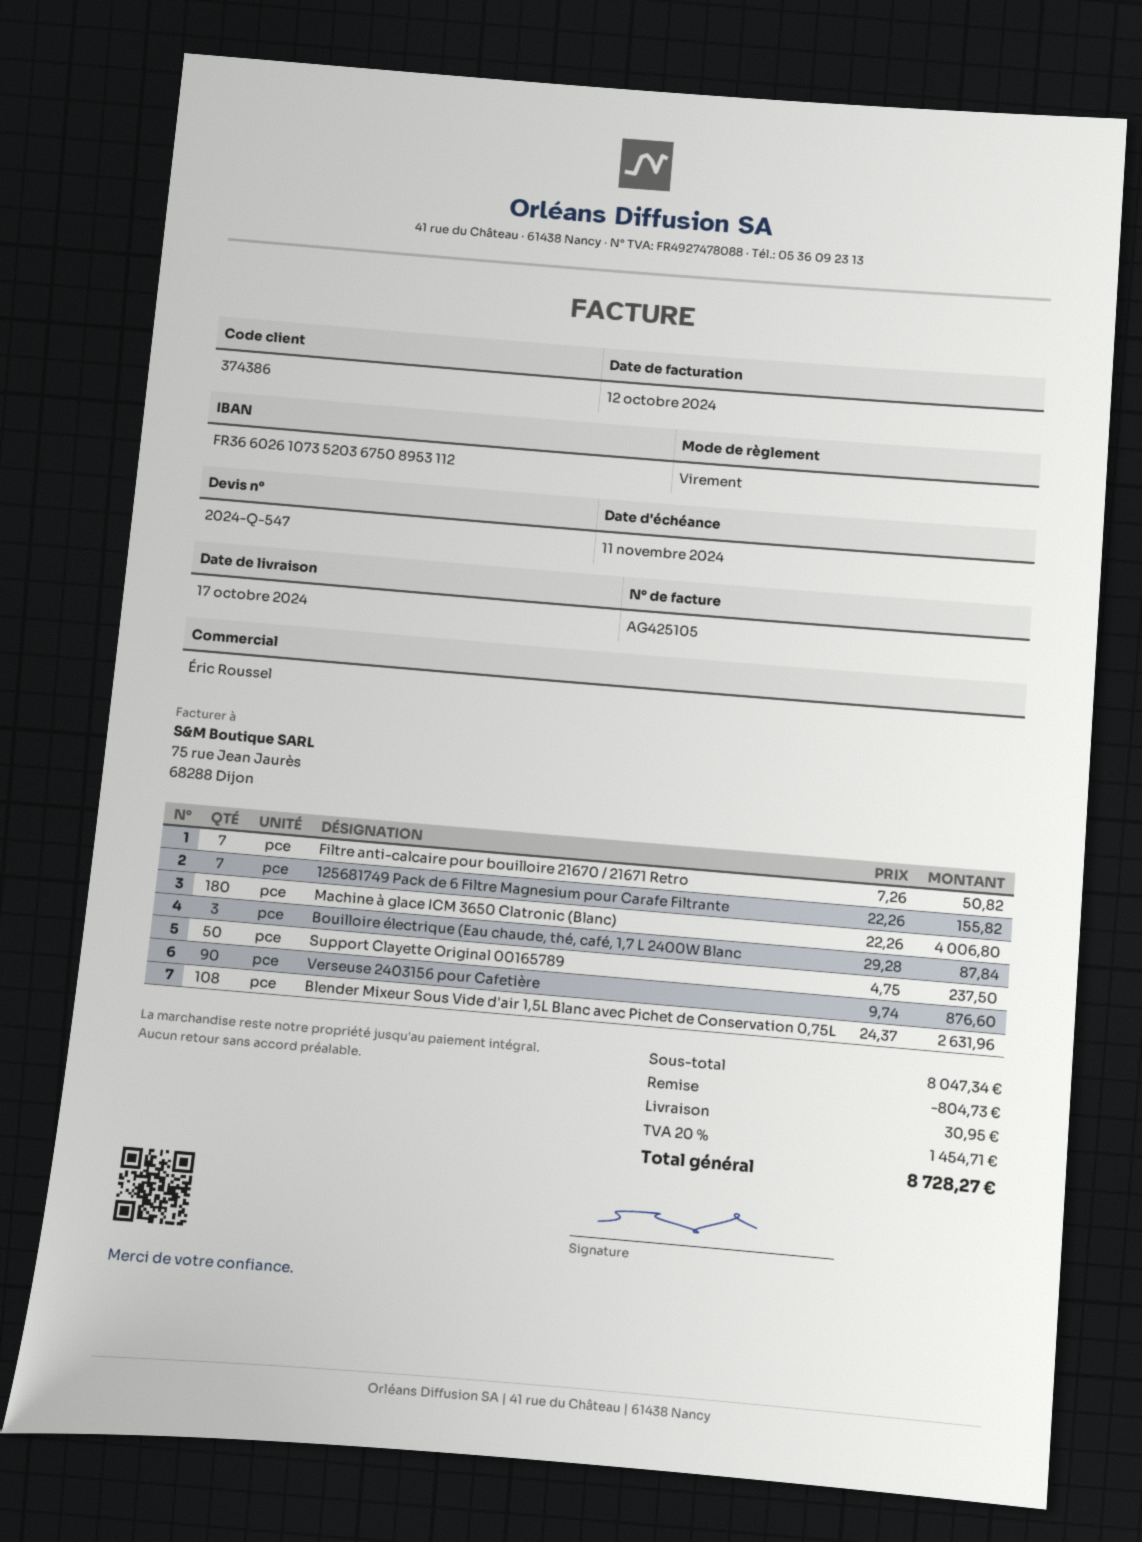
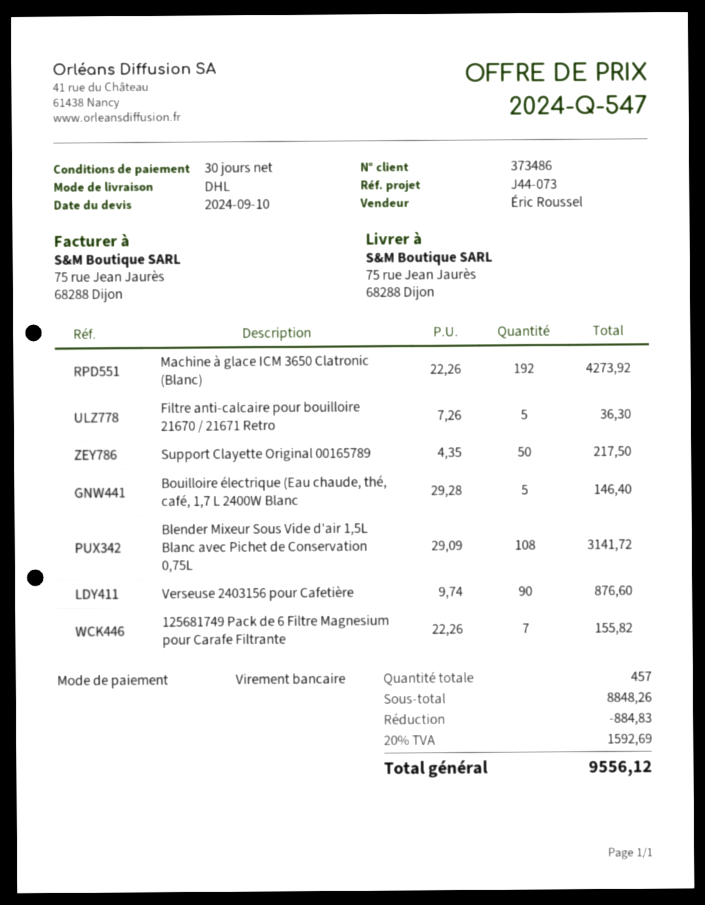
customer number: 374386 -> 373486
Filtre anti-calcaire pour bouilloire 21670 / 21671 Retro: 7 x 7.26 = 50.82 -> 5 x 7.26 = 36.30
Machine à glace ICM 3650 Clatronic (Blanc): 180 x 22.26 = 4006.80 -> 192 x 22.26 = 4273.92
Bouilloire électrique (Eau chaude, thé, café, 1,7 L 2400W Blanc: 3 x 29.28 = 87.84 -> 5 x 29.28 = 146.40
Support Clayette Original 00165789: 50 x 4.75 = 237.50 -> 50 x 4.35 = 217.50
Blender Mixeur Sous Vide d'air 1,5L Blanc avec Pichet de Conservation 0,75L: 108 x 24.37 = 2631.96 -> 108 x 29.09 = 3141.72
subtotal: 8047.34 -> 8848.26
discount: 804.73 -> 884.83
shipping: 30.95 -> none
tax: 20% = 1454.71 -> 20% = 1592.69
total: 8728.27 -> 9556.12

